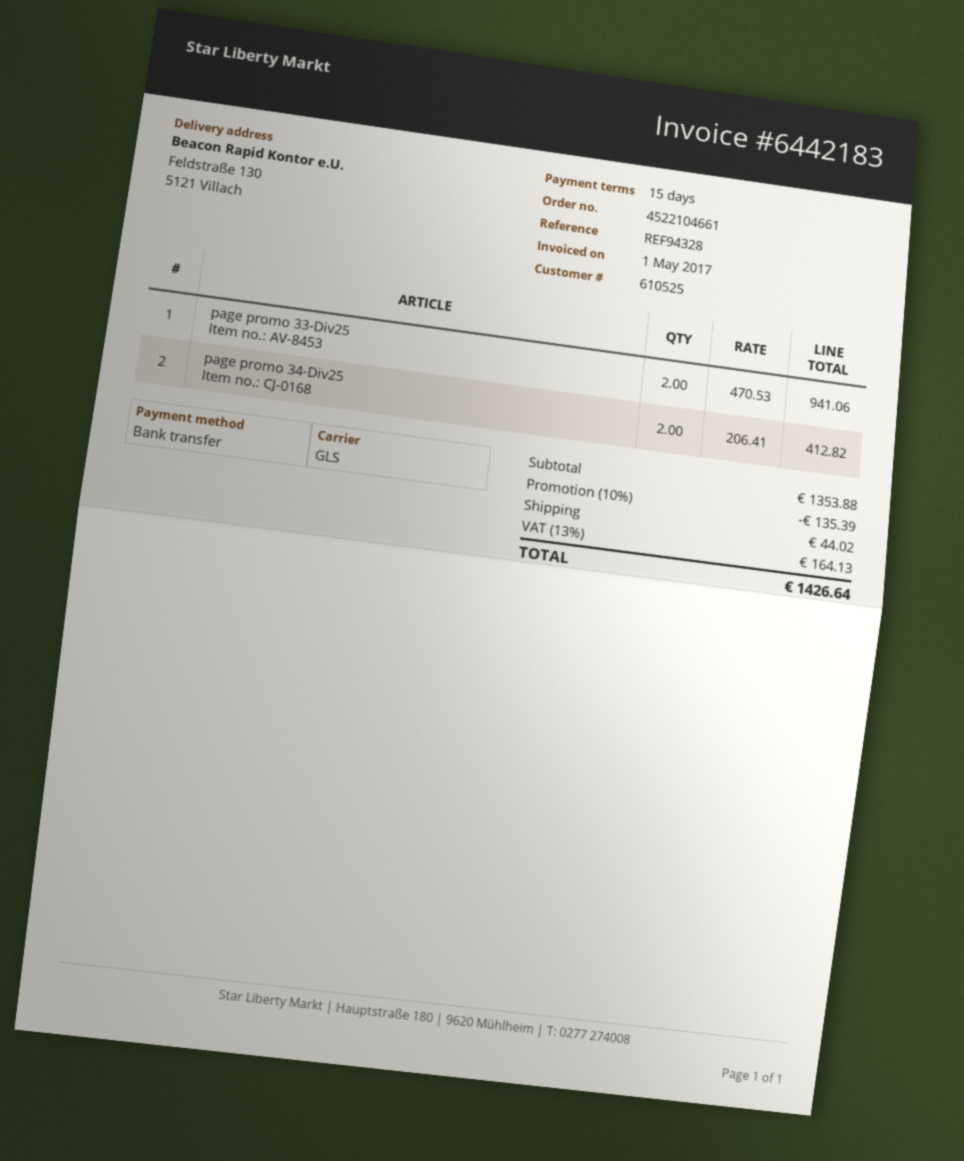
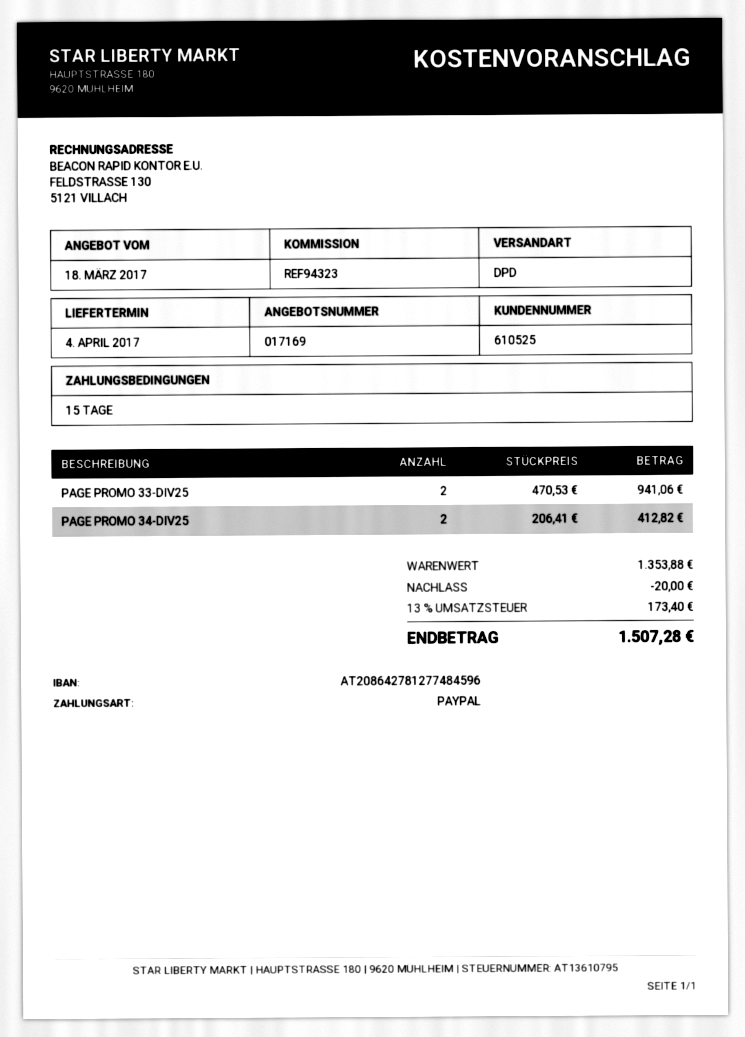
reference: REF94328 -> REF94323
payment method: bank transfer -> PayPal
shipping method: GLS -> DPD
discount: 135.39 -> 20.00
shipping: 44.02 -> none
tax: 13% = 164.13 -> 13% = 173.40
total: 1426.64 -> 1507.28

